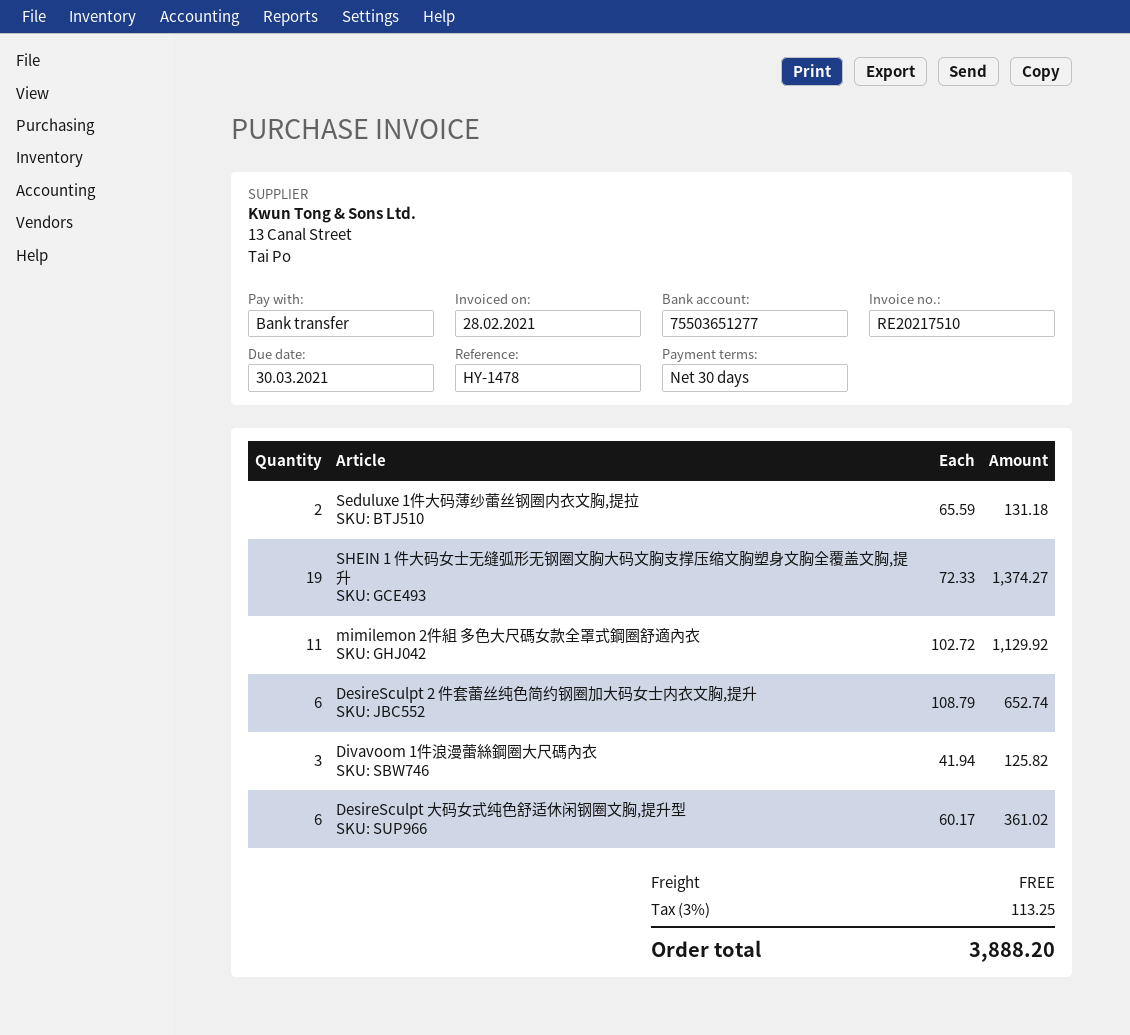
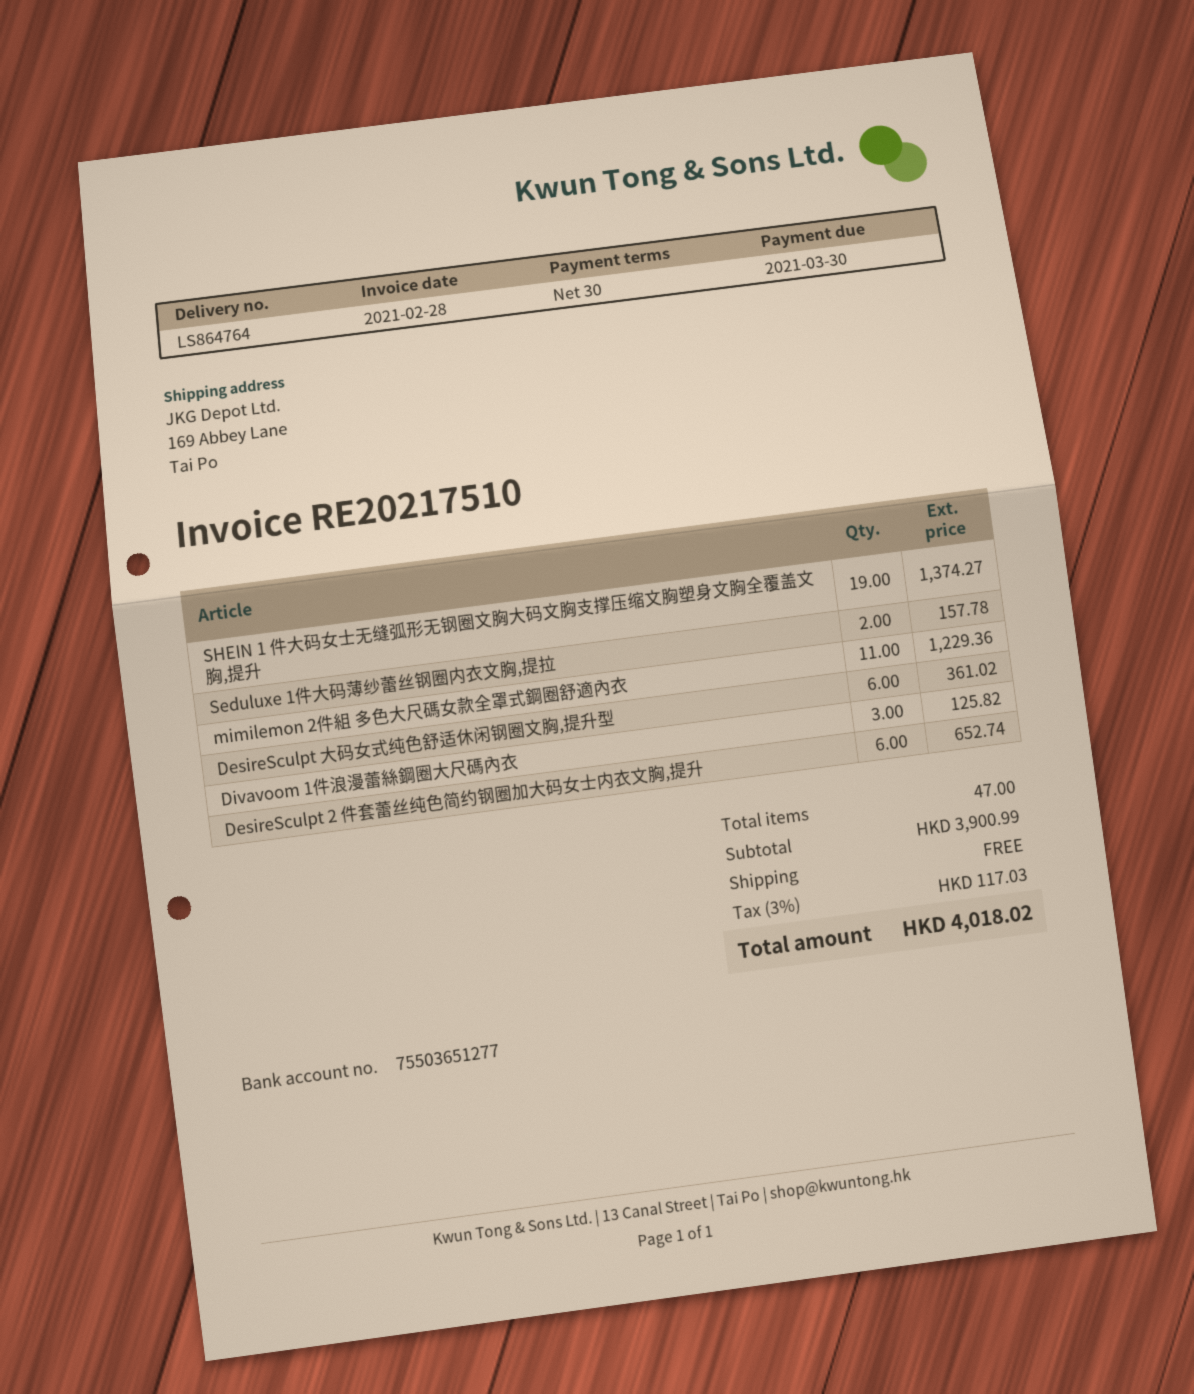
Seduluxe 1件大码薄纱蕾丝钢圈内衣文胸,提拉: 2 for 131.18 -> 2 for 157.78
mimilemon 2件組 多色大尺碼女款全罩式鋼圈舒適內衣: 11 for 1129.92 -> 11 for 1229.36
tax: 3% = 113.25 -> 3% = 117.03
total: 3888.20 -> 4018.02

